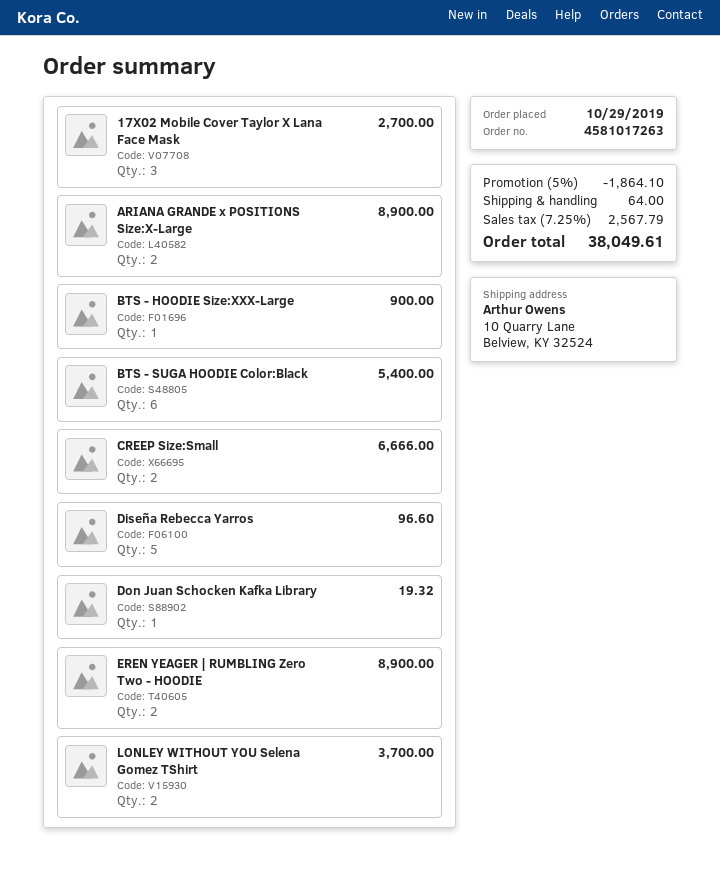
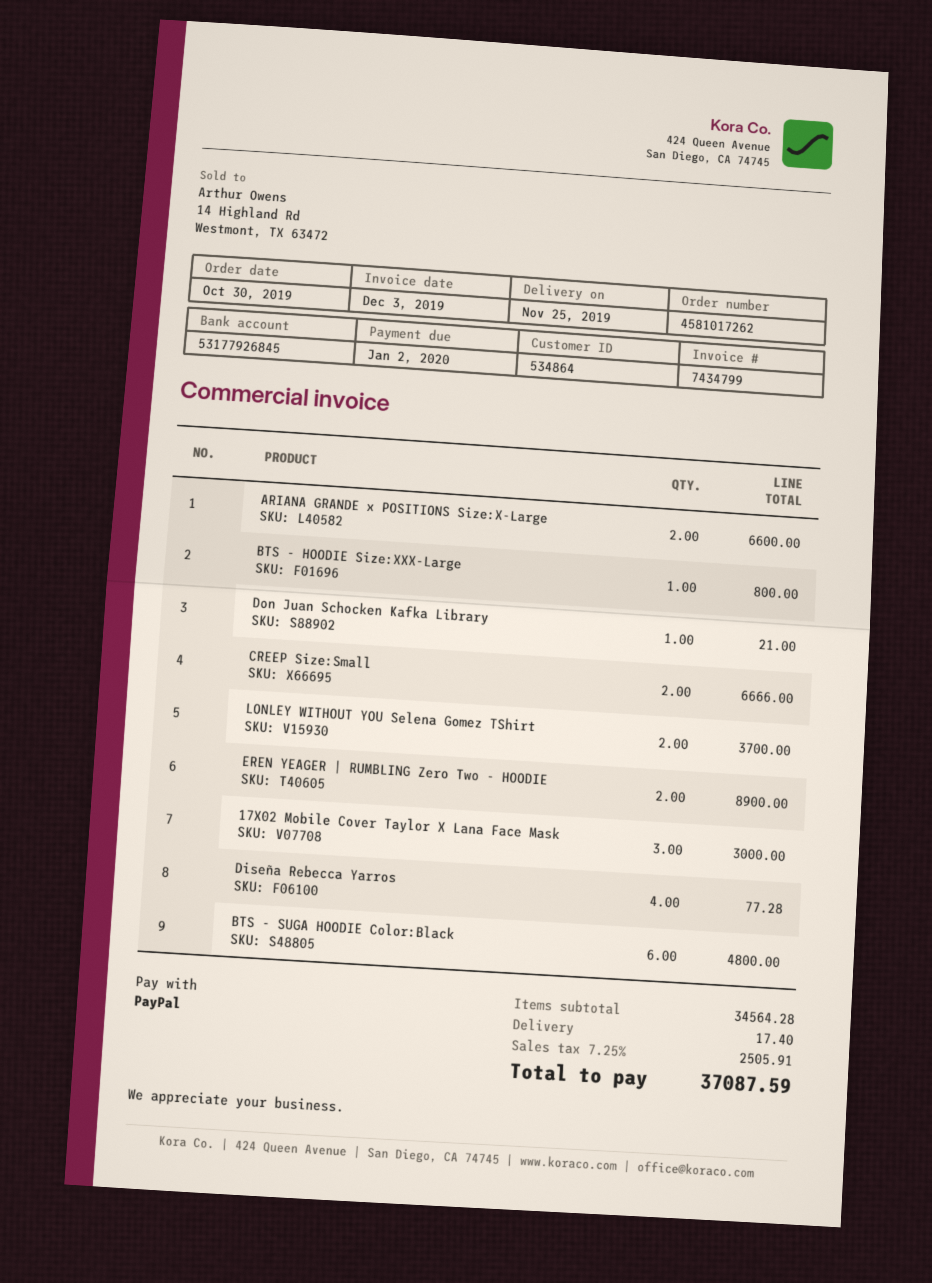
order number: 4581017263 -> 4581017262
order date: 2019-10-29 -> 2019-10-30
17X02 Mobile Cover Taylor X Lana Face Mask: 3 for 2700.00 -> 3 for 3000.00
ARIANA GRANDE x POSITIONS Size:X-Large: 2 for 8900.00 -> 2 for 6600.00
BTS - HOODIE Size:XXX-Large: 1 for 900.00 -> 1 for 800.00
BTS - SUGA HOODIE Color:Black: 6 for 5400.00 -> 6 for 4800.00
Diseña Rebecca Yarros: 5 for 96.60 -> 4 for 77.28
Don Juan Schocken Kafka Library: 1 for 19.32 -> 1 for 21.00
discount: 5% = 1864.10 -> none
shipping: 64.00 -> 17.40
tax: 7.25% = 2567.79 -> 7.25% = 2505.91
total: 38049.61 -> 37087.59

